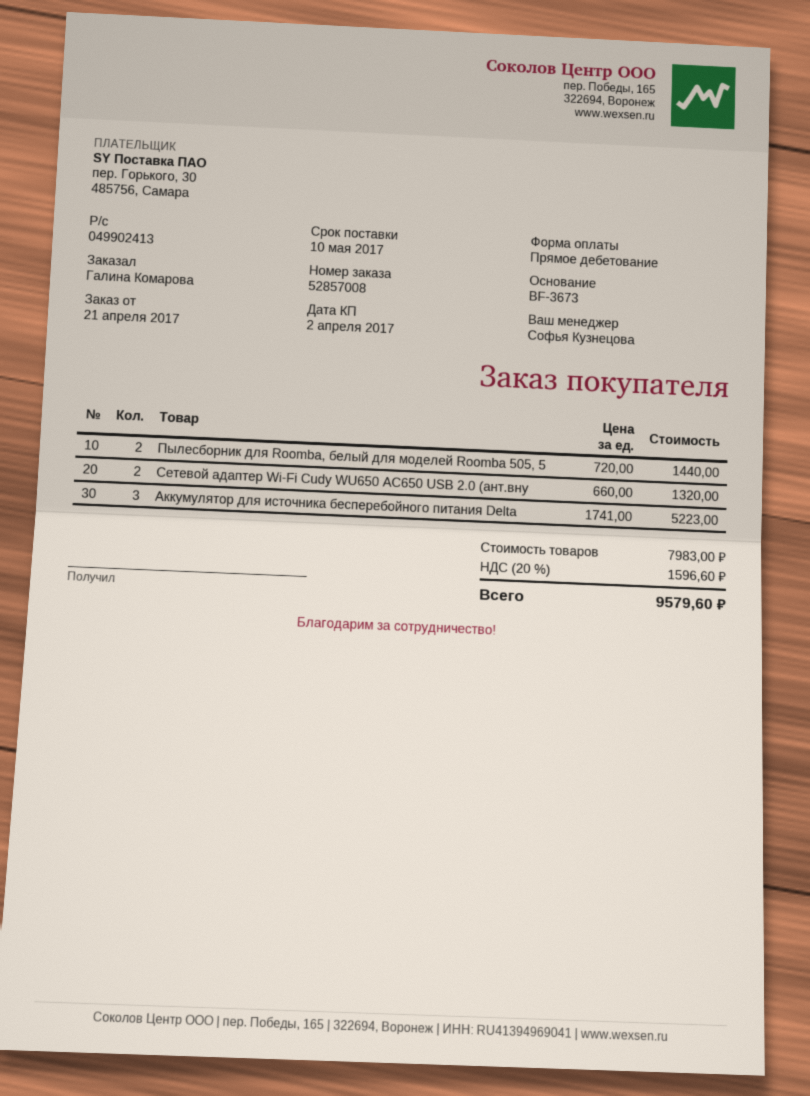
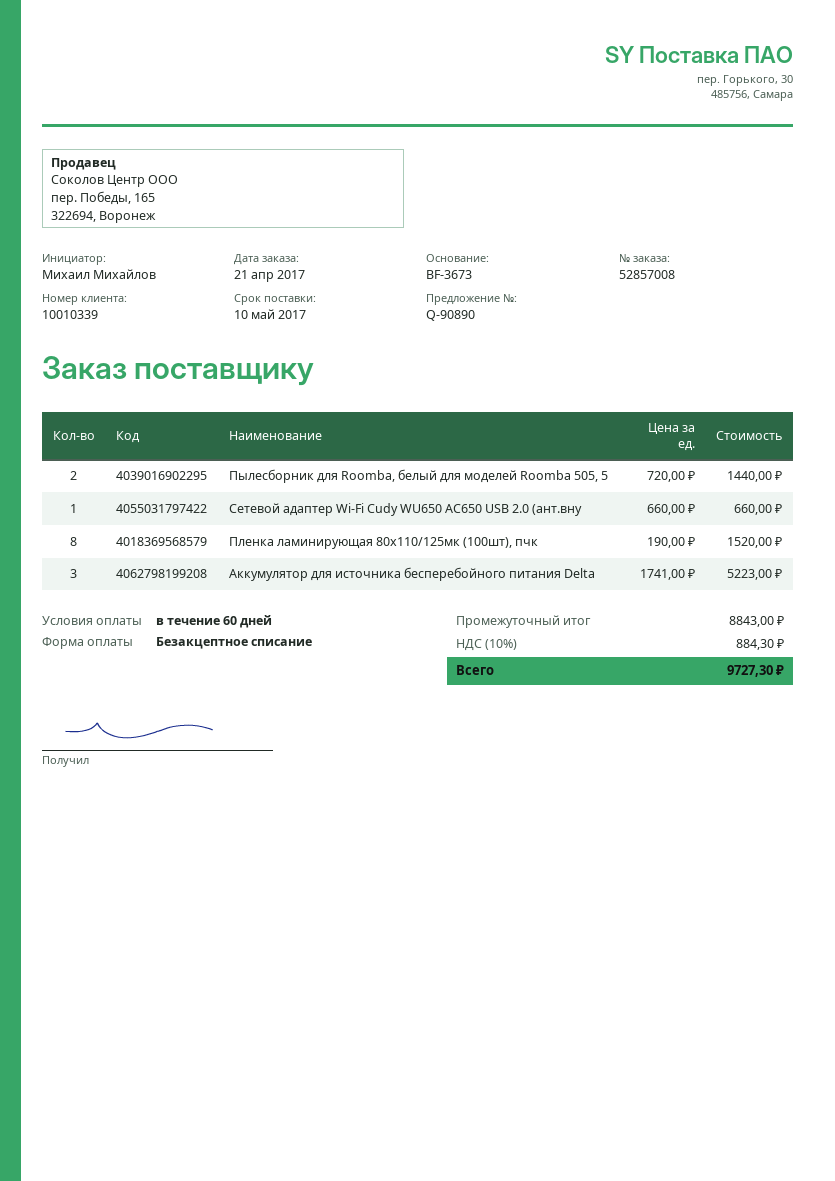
ordered by: Галина Комарова -> Михаил Михайлов
Сетевой адаптер Wi-Fi Cudy WU650 AC650 USB 2.0 (ант.вну: 2 x 660.00 = 1320.00 -> 1 x 660.00 = 660.00
Пленка ламинирующая 80x110/125мк (100шт), пчк: none -> 8 x 190.00 = 1520.00
subtotal: 7983.00 -> 8843.00
tax: 20% = 1596.60 -> 10% = 884.30
total: 9579.60 -> 9727.30

